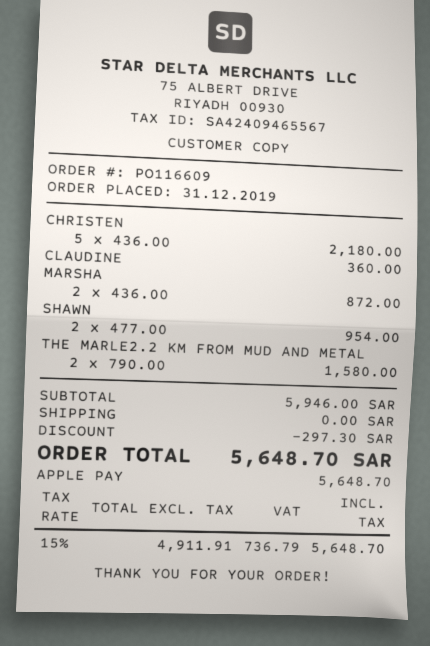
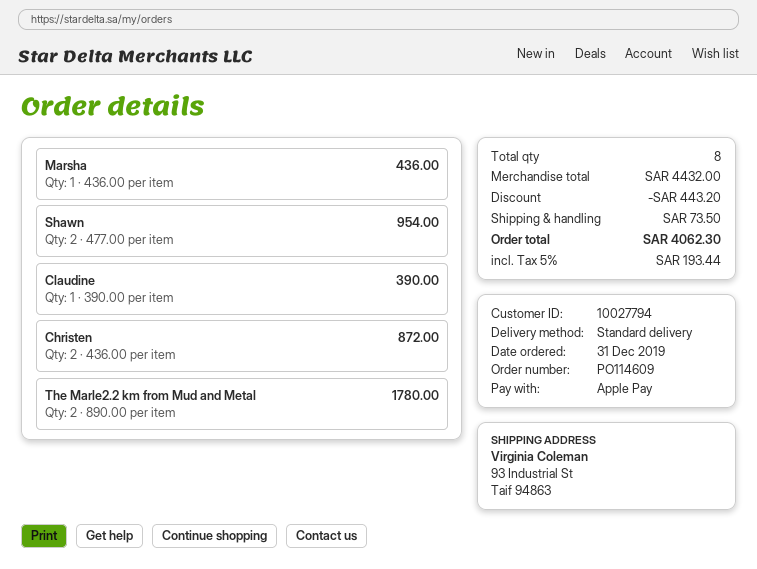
order number: PO116609 -> PO114609
CHRISTEN: 5 x 436.00 = 2180.00 -> 2 x 436.00 = 872.00
CLAUDINE: 1 x 360.00 = 360.00 -> 1 x 390.00 = 390.00
MARSHA: 2 x 436.00 = 872.00 -> 1 x 436.00 = 436.00
THE MARLE2.2 KM FROM MUD AND METAL: 2 x 790.00 = 1580.00 -> 2 x 890.00 = 1780.00
subtotal: 5946.00 -> 4432.00
discount: 297.30 -> 443.20
shipping: 0.00 -> 73.50
tax: 15% = 736.79 -> 5% = 193.44
total: 5648.70 -> 4062.30

